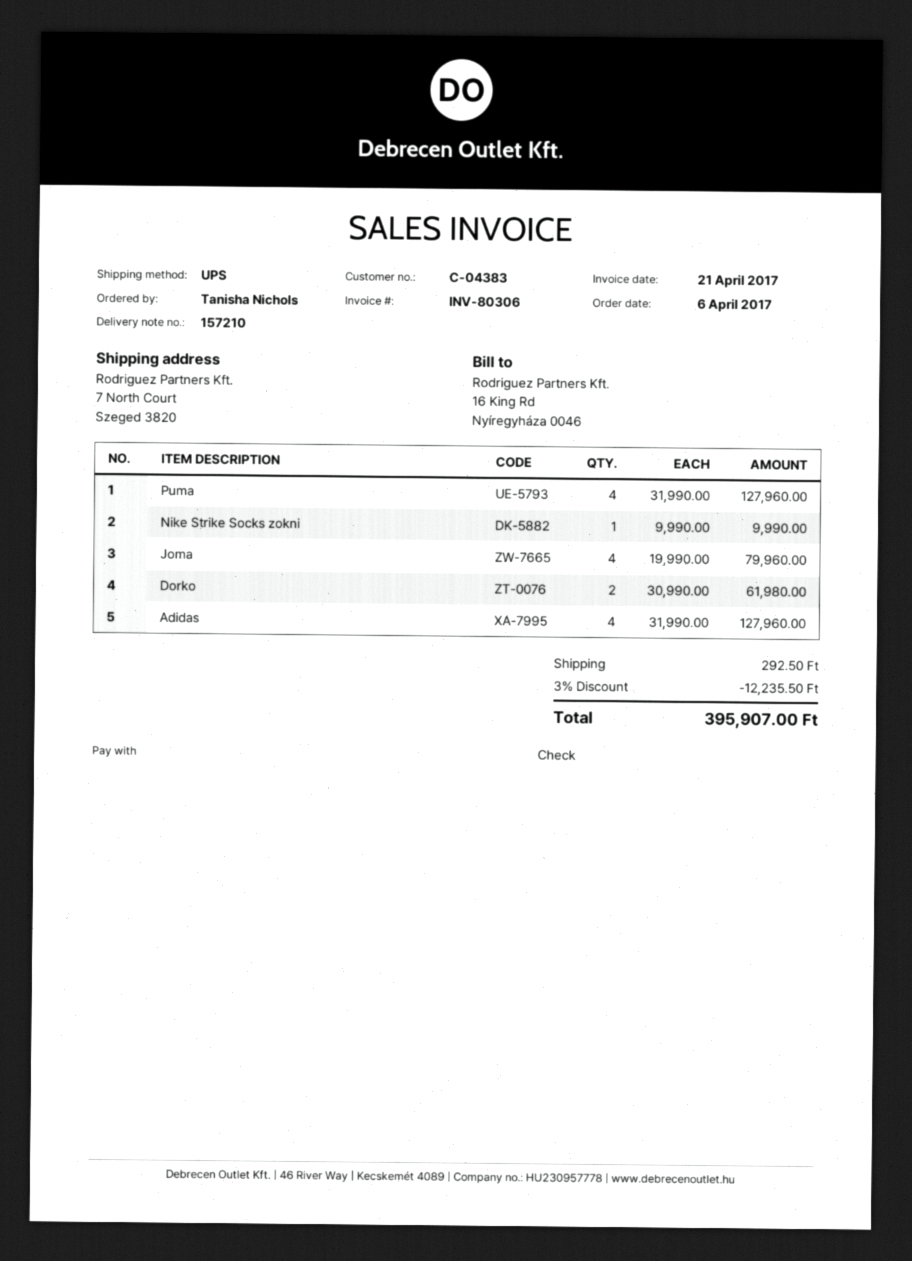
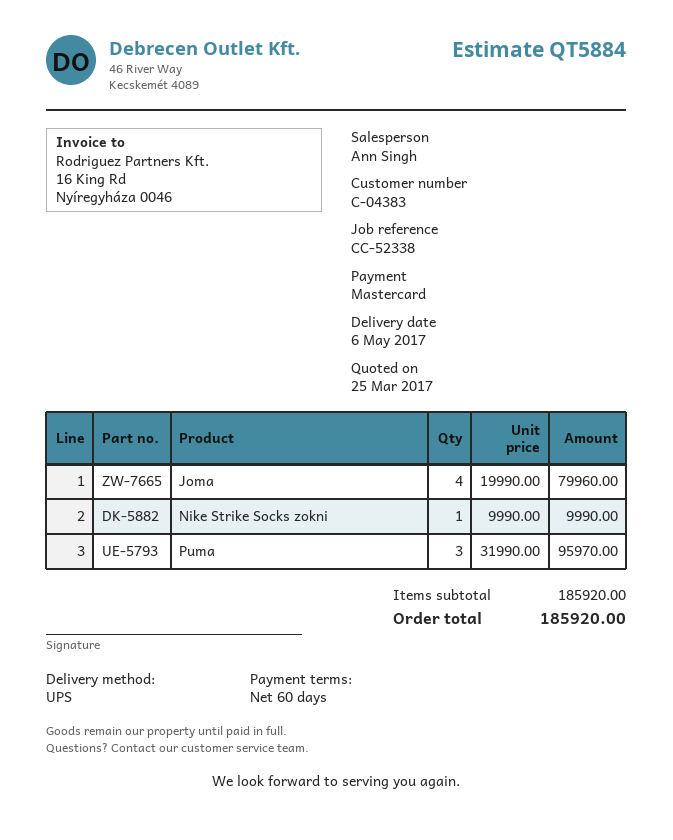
payment method: cheque -> Mastercard
Puma: 4 x 31990.00 = 127960.00 -> 3 x 31990.00 = 95970.00
Dorko: 2 x 30990.00 = 61980.00 -> none
Adidas: 4 x 31990.00 = 127960.00 -> none
discount: 3% = 12235.50 -> none
shipping: 292.50 -> none
total: 395907.00 -> 185920.00

